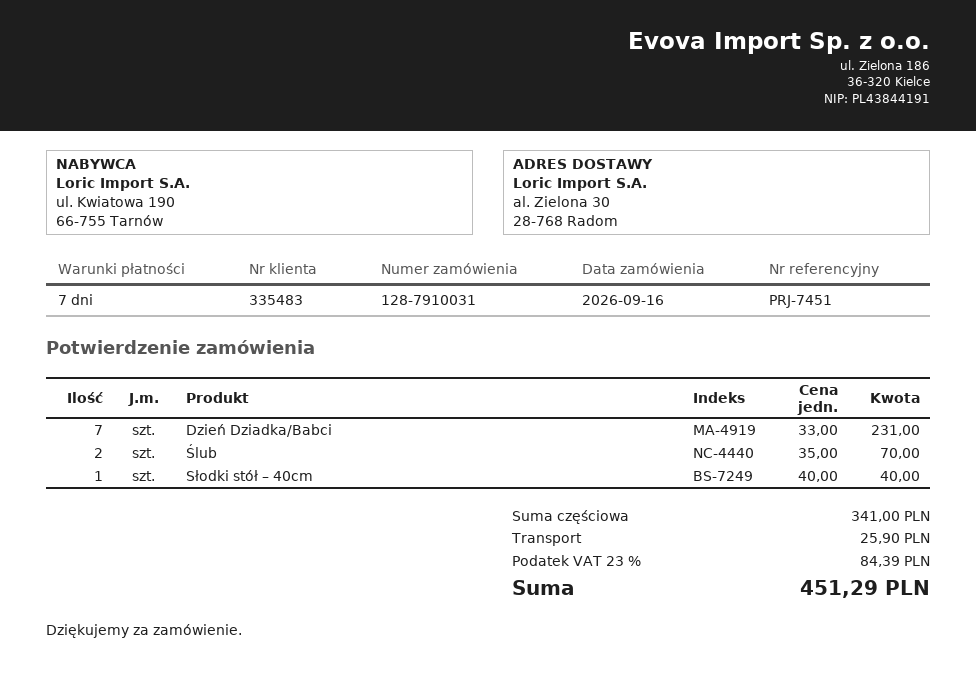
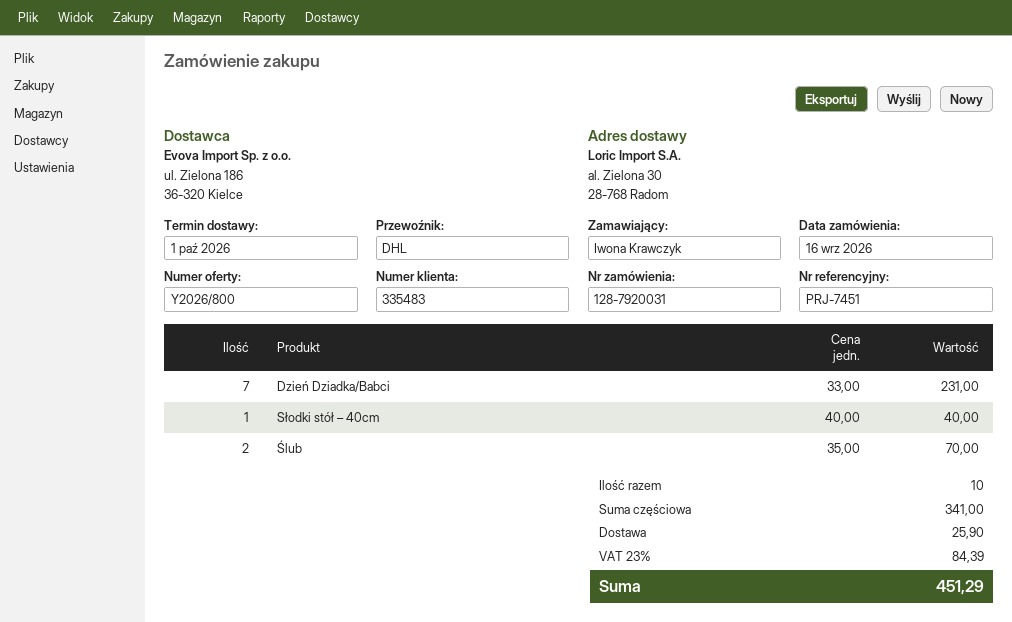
order number: 128-7910031 -> 128-7920031

